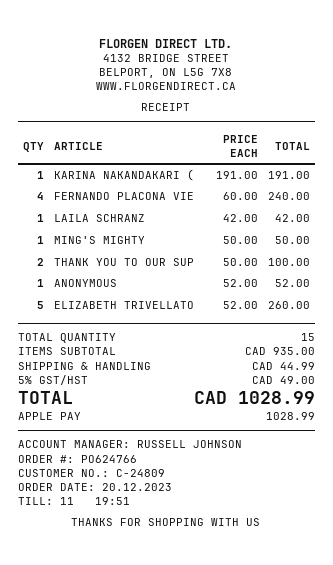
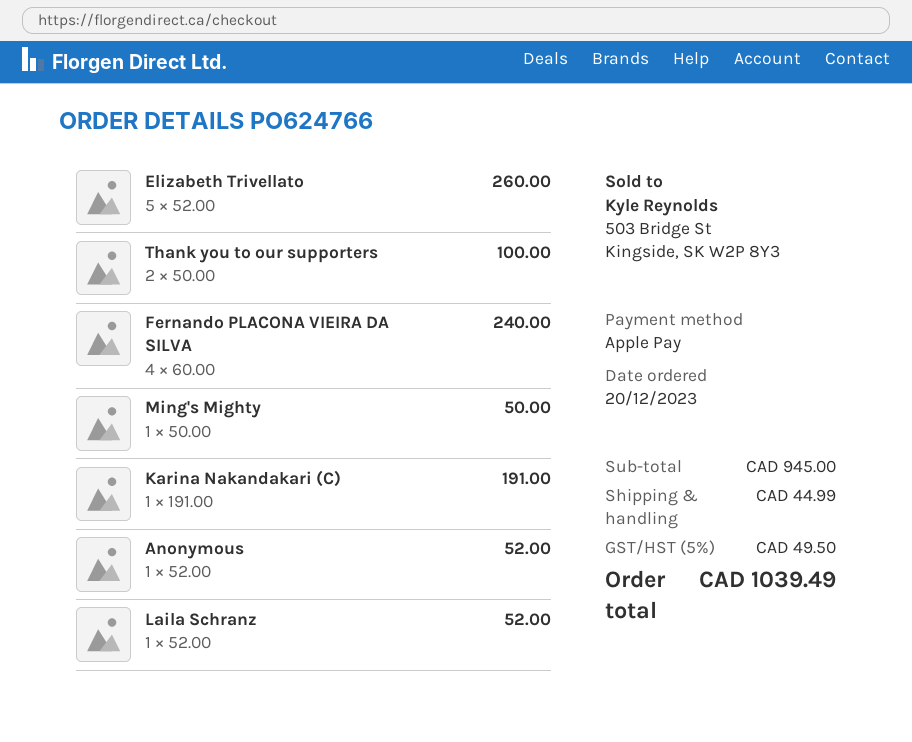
LAILA SCHRANZ: 1 x 42.00 = 42.00 -> 1 x 52.00 = 52.00
subtotal: 935.00 -> 945.00
tax: 5% = 49.00 -> 5% = 49.50
total: 1028.99 -> 1039.49

